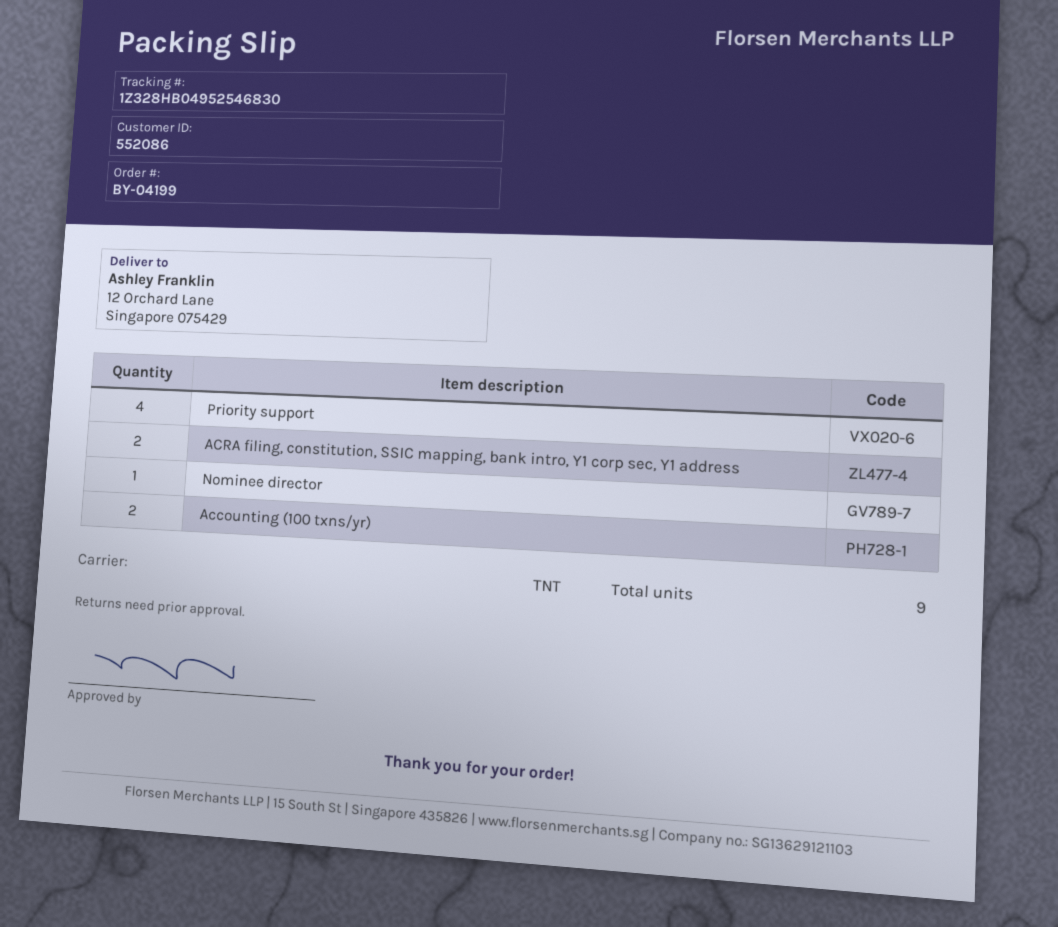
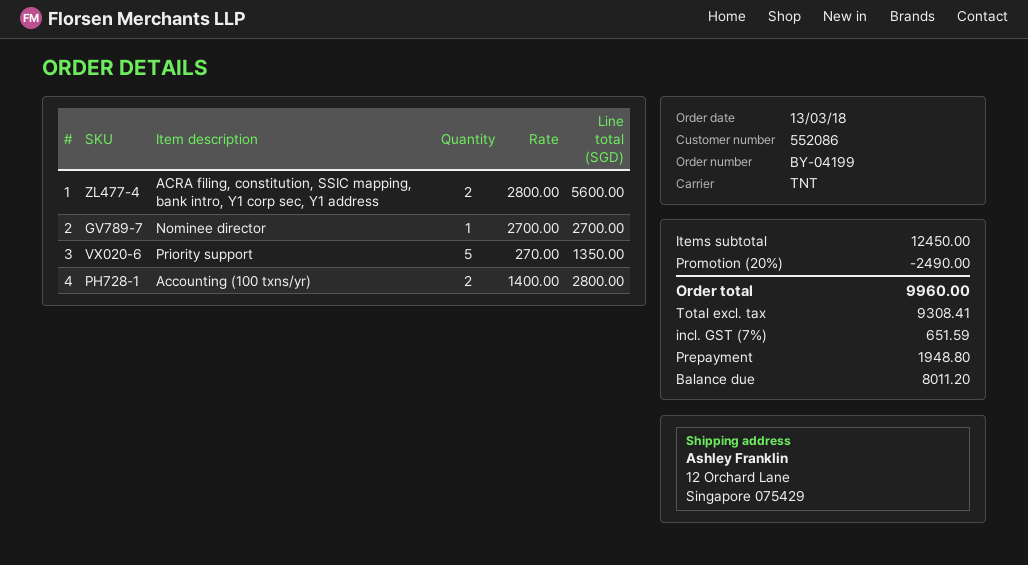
Priority support: 4 -> 5

